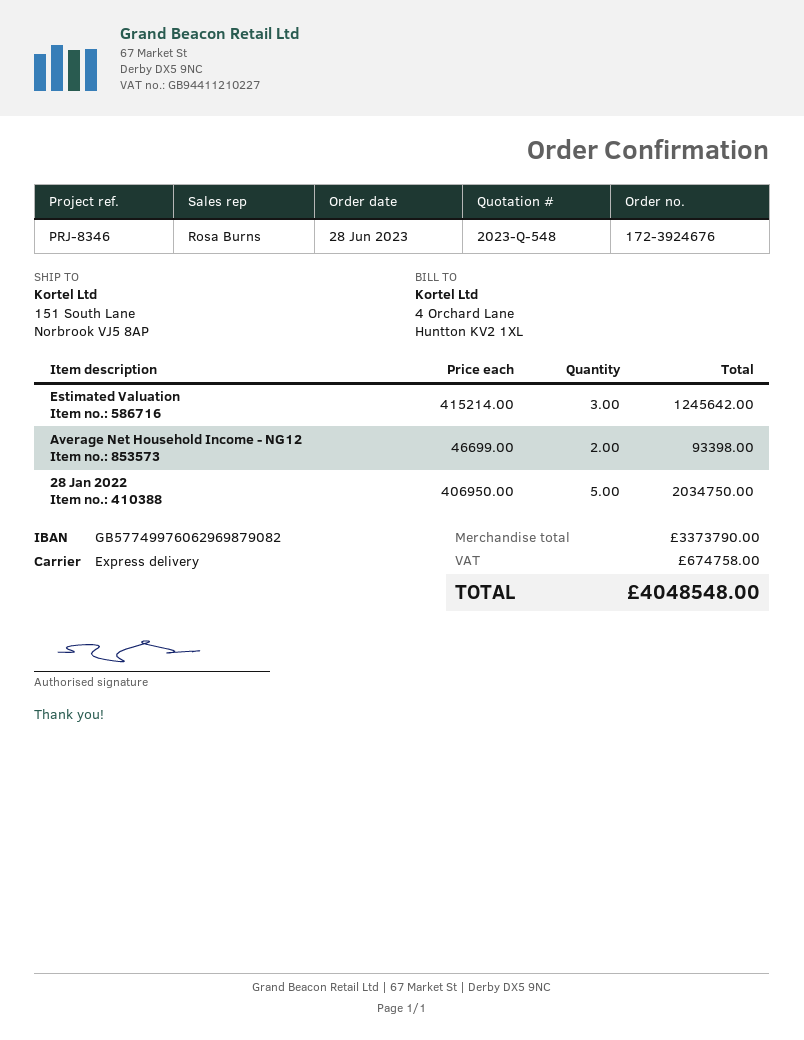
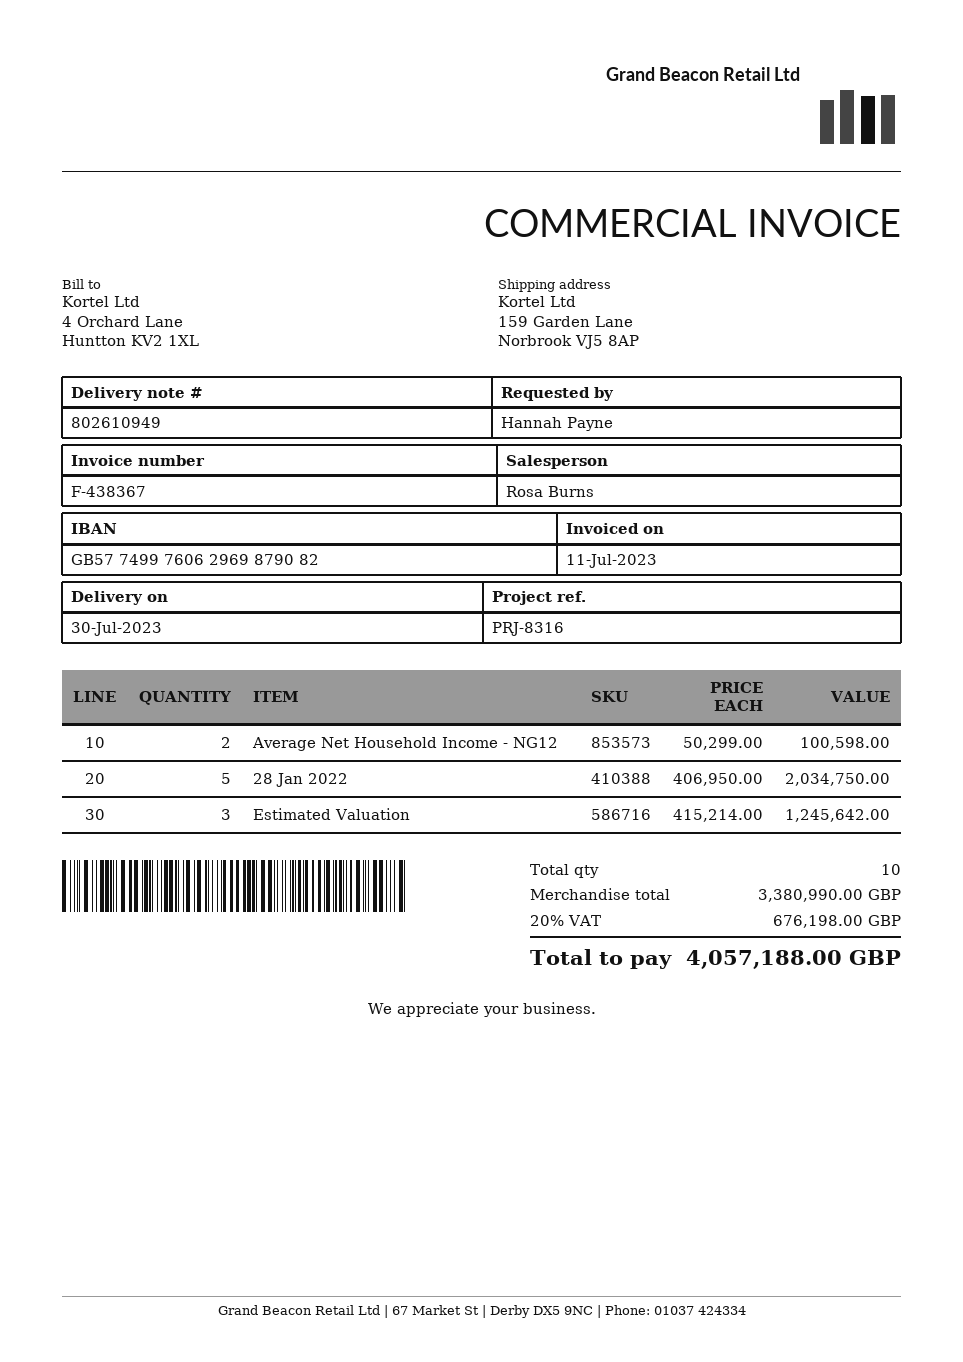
reference: PRJ-8346 -> PRJ-8316
ship to: 151 South Lane, Norbrook VJ5 8AP -> 159 Garden Lane, Norbrook VJ5 8AP
Average Net Household Income - NG12: 2 x 46699.00 = 93398.00 -> 2 x 50299.00 = 100598.00
subtotal: 3373790.00 -> 3380990.00
tax: 674758.00 -> 676198.00
total: 4048548.00 -> 4057188.00

